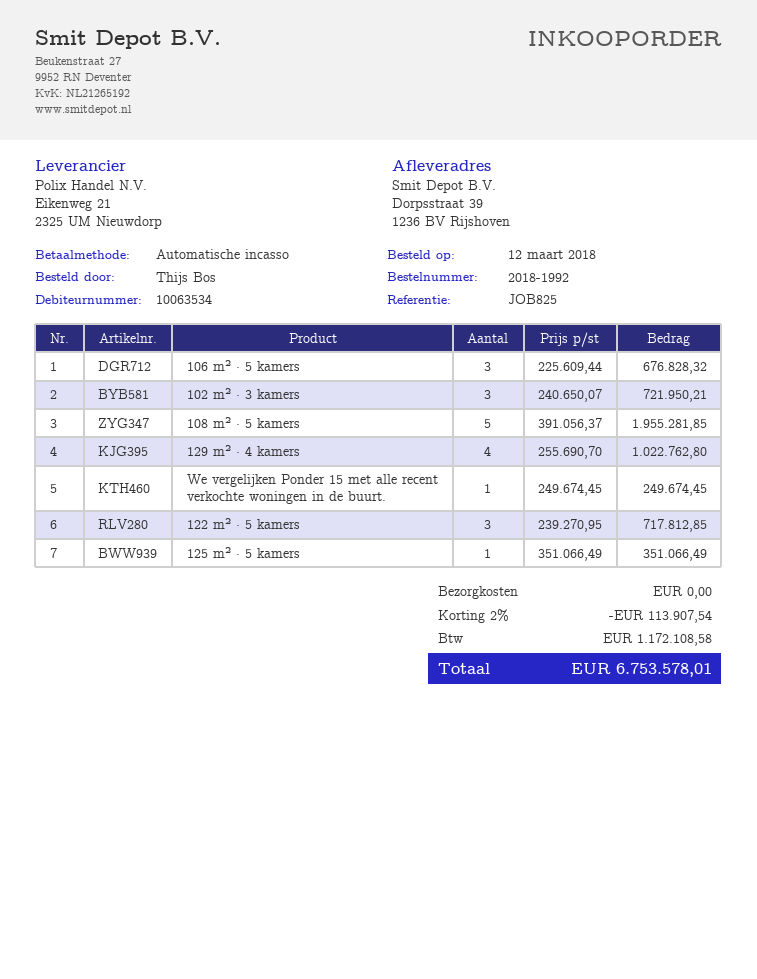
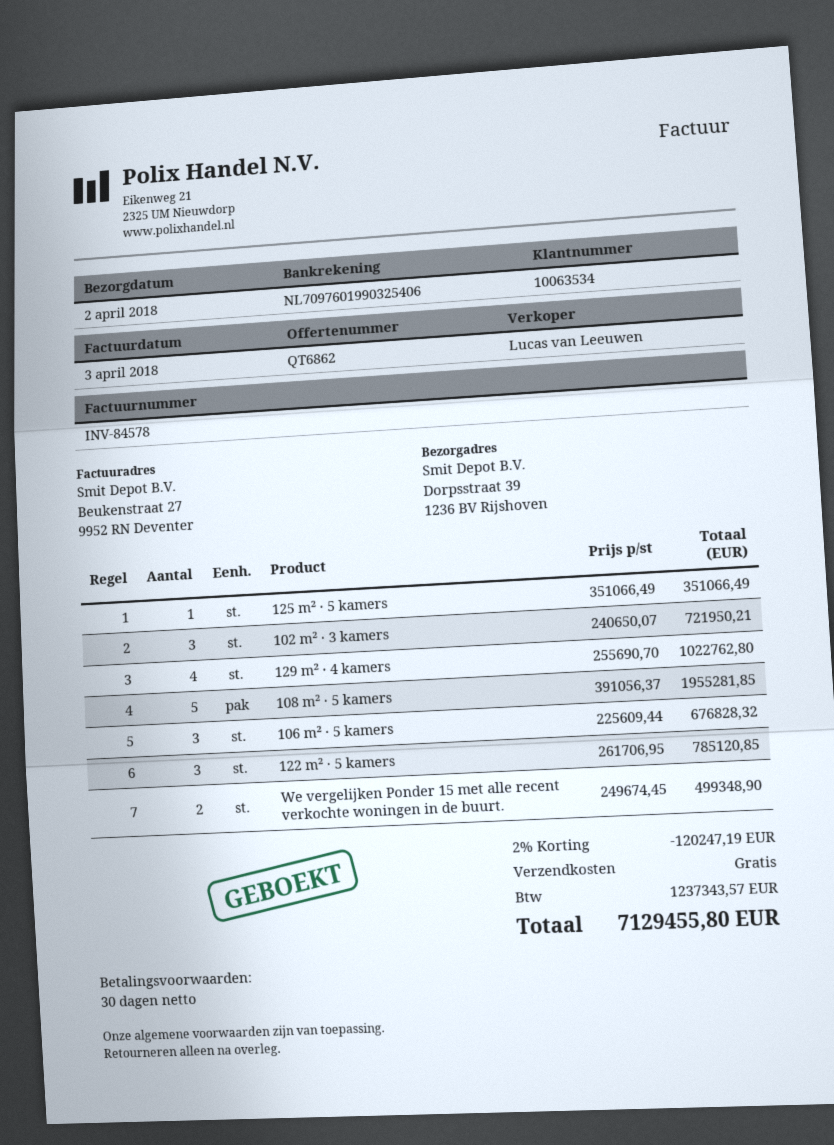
We vergelijken Ponder 15 met alle recent verkochte woningen in de buurt.: 1 x 249674.45 = 249674.45 -> 2 x 249674.45 = 499348.90
122 m² · 5 kamers: 3 x 239270.95 = 717812.85 -> 3 x 261706.95 = 785120.85
discount: 2% = 113907.54 -> 2% = 120247.19
tax: 1172108.58 -> 1237343.57
total: 6753578.01 -> 7129455.80

